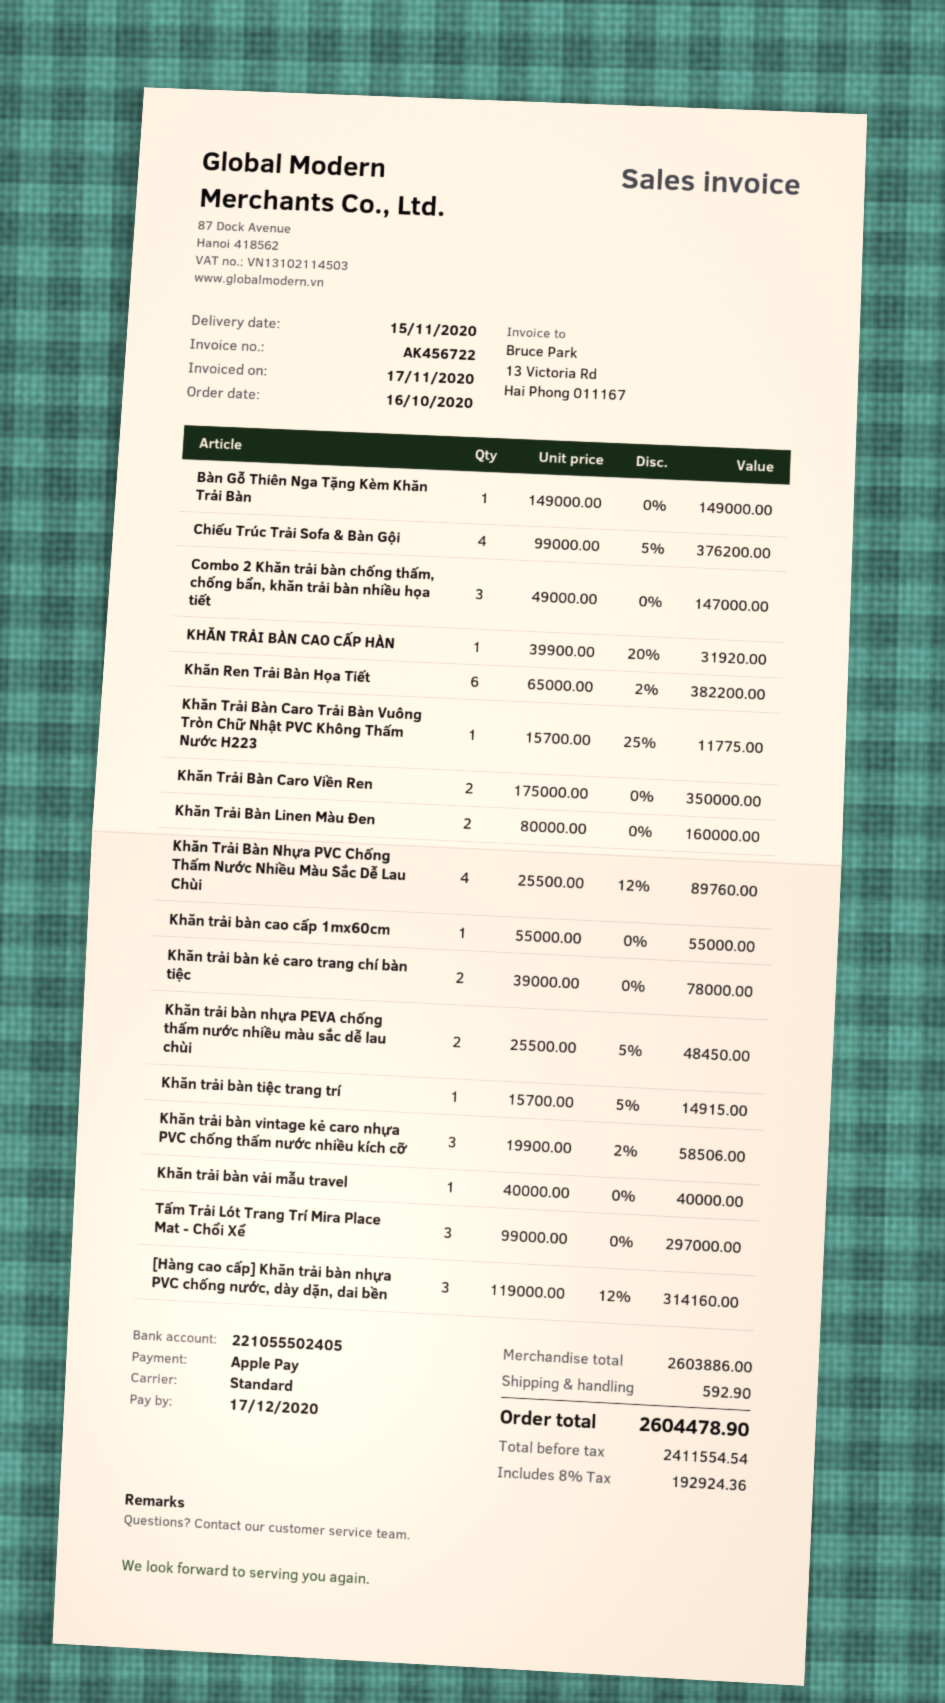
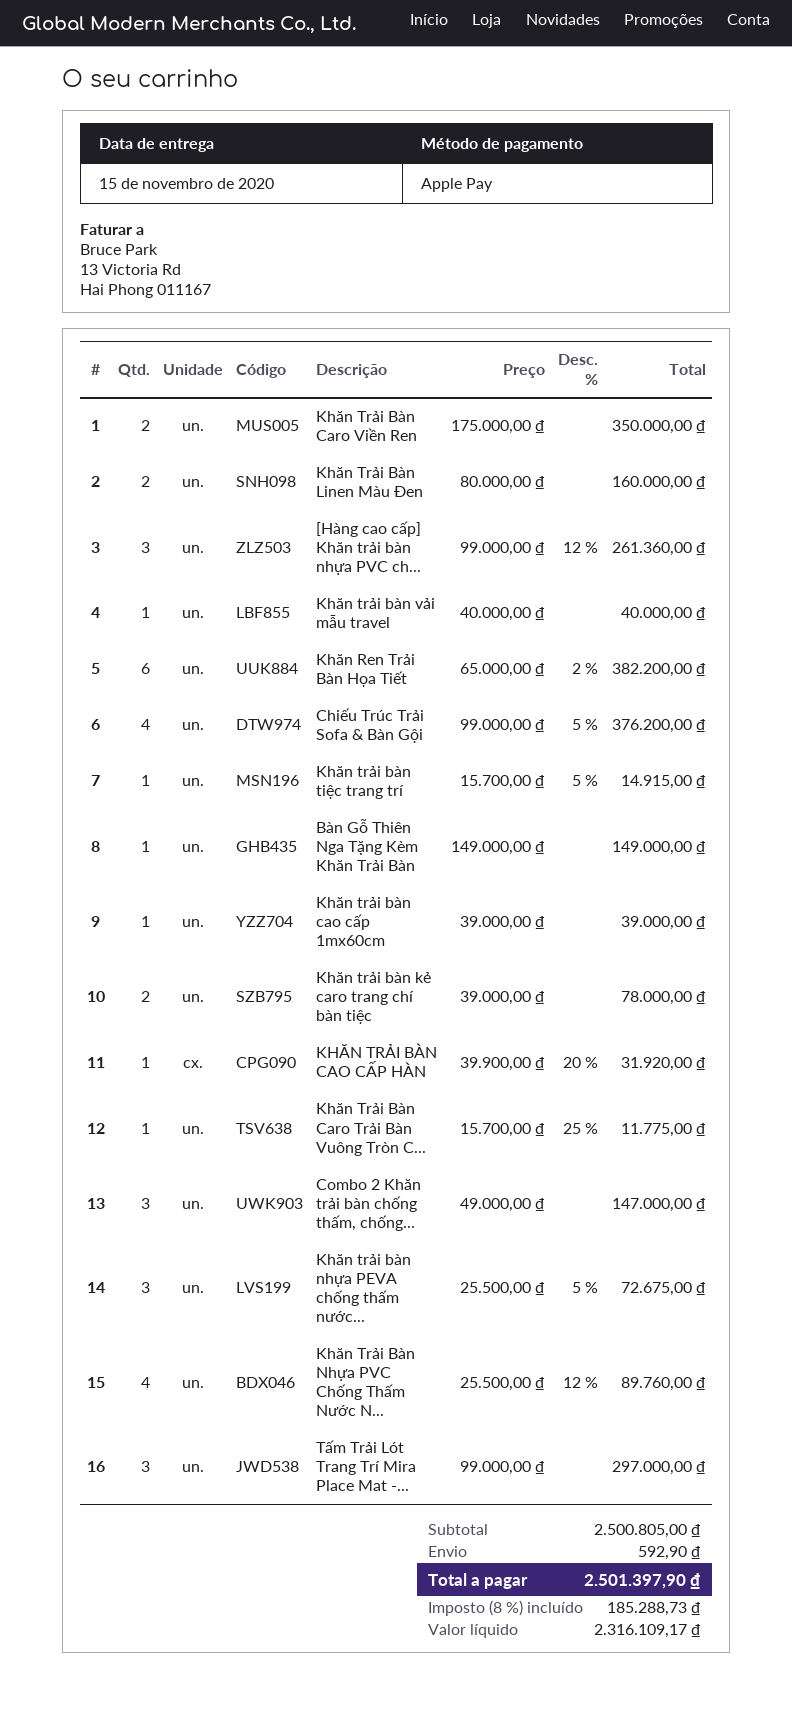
Khăn trải bàn cao cấp 1mx60cm: 1 x 55000.00 = 55000.00 -> 1 x 39000.00 = 39000.00
Khăn trải bàn nhựa PEVA chống thấm nước nhiều màu sắc dễ lau chùi: 2 x 25500.00 - 5% = 48450.00 -> 3 x 25500.00 - 5% = 72675.00
Khăn trải bàn vintage kẻ caro nhựa PVC chống thấm nước nhiều kích cỡ: 3 x 19900.00 - 2% = 58506.00 -> none
[Hàng cao cấp] Khăn trải bàn nhựa PVC chống nước, dày dặn, dai bền: 3 x 119000.00 - 12% = 314160.00 -> 3 x 99000.00 - 12% = 261360.00
subtotal: 2603886.00 -> 2500805.00
net: 2411554.54 -> 2316109.17
tax: 8% = 192924.36 -> 8% = 185288.73
total: 2604478.90 -> 2501397.90

